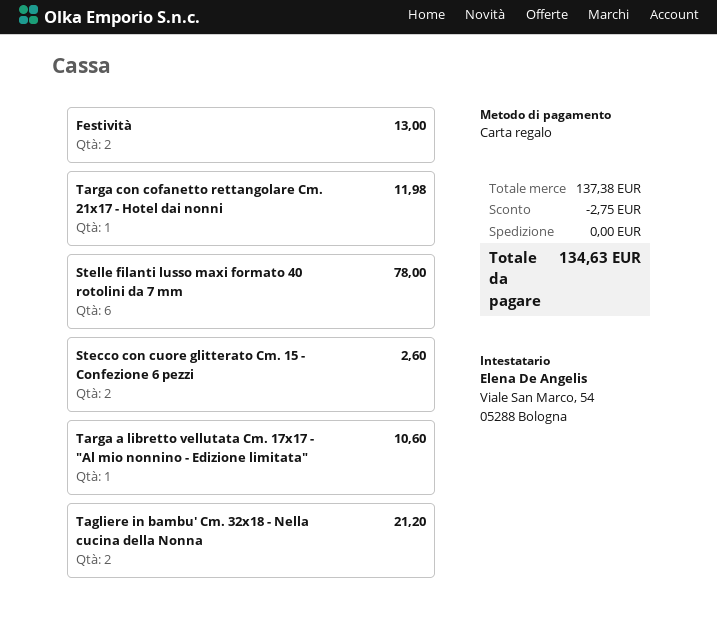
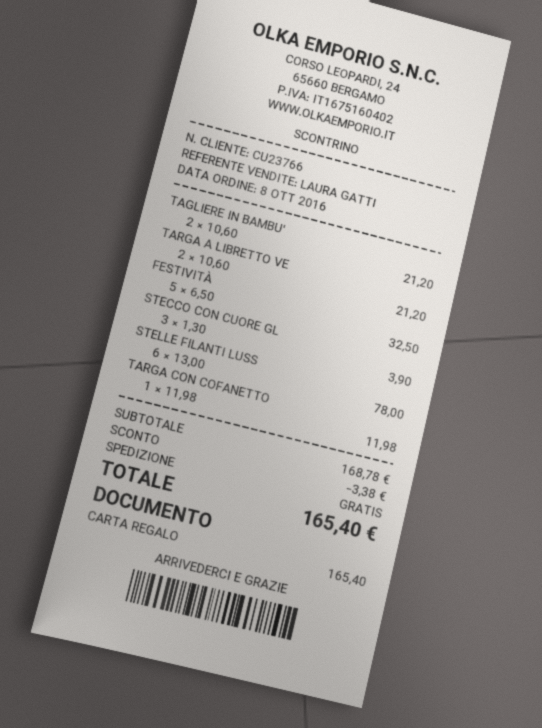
Festività: 2 for 13.00 -> 5 for 32.50
Stecco con cuore glitterato Cm. 15 - Confezione 6 pezzi: 2 for 2.60 -> 3 for 3.90
Targa a libretto vellutata Cm. 17x17 - "Al mio nonnino - Edizione limitata": 1 for 10.60 -> 2 for 21.20
subtotal: 137.38 -> 168.78
discount: 2.75 -> 3.38
total: 134.63 -> 165.40

